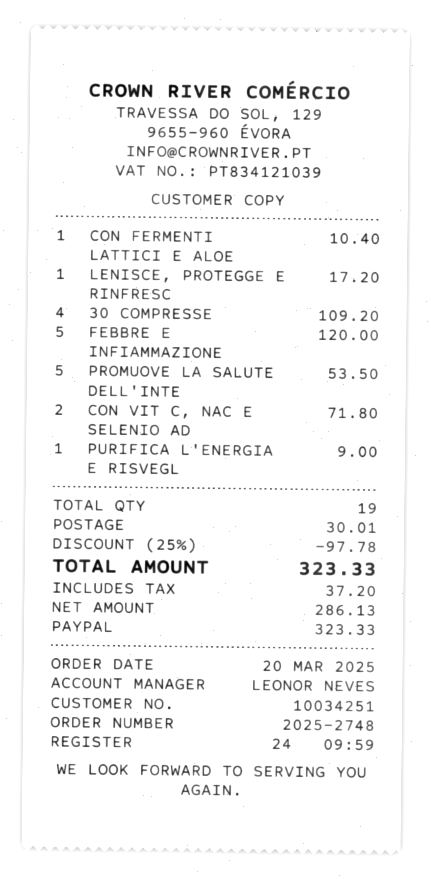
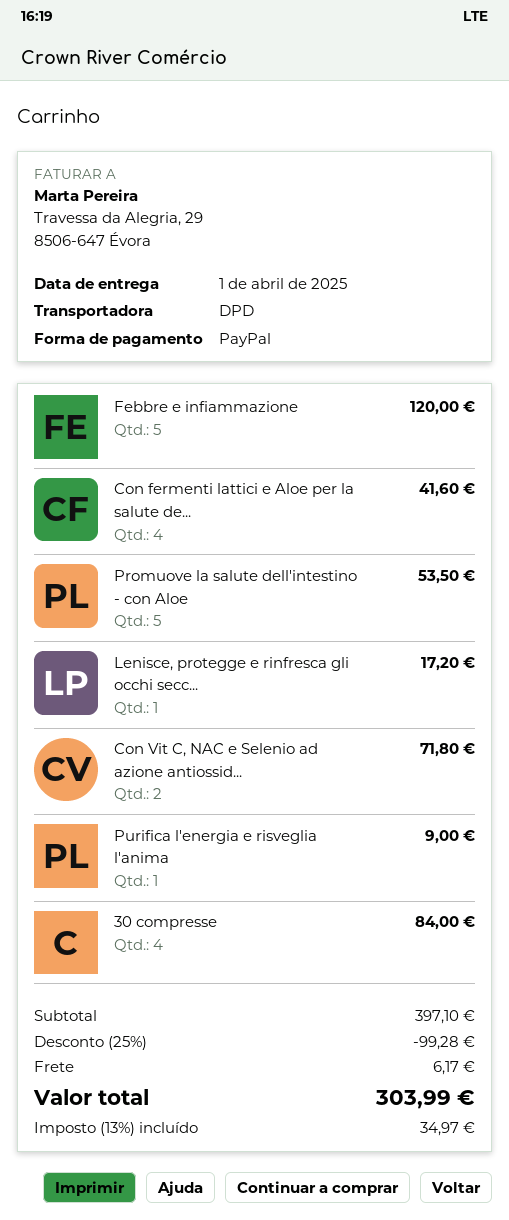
CON FERMENTI LATTICI E ALOE: 1 for 10.40 -> 4 for 41.60
30 COMPRESSE: 4 for 109.20 -> 4 for 84.00
discount: 25% = 97.78 -> 25% = 99.28
shipping: 30.01 -> 6.17
tax: 37.20 -> 34.97
total: 323.33 -> 303.99

